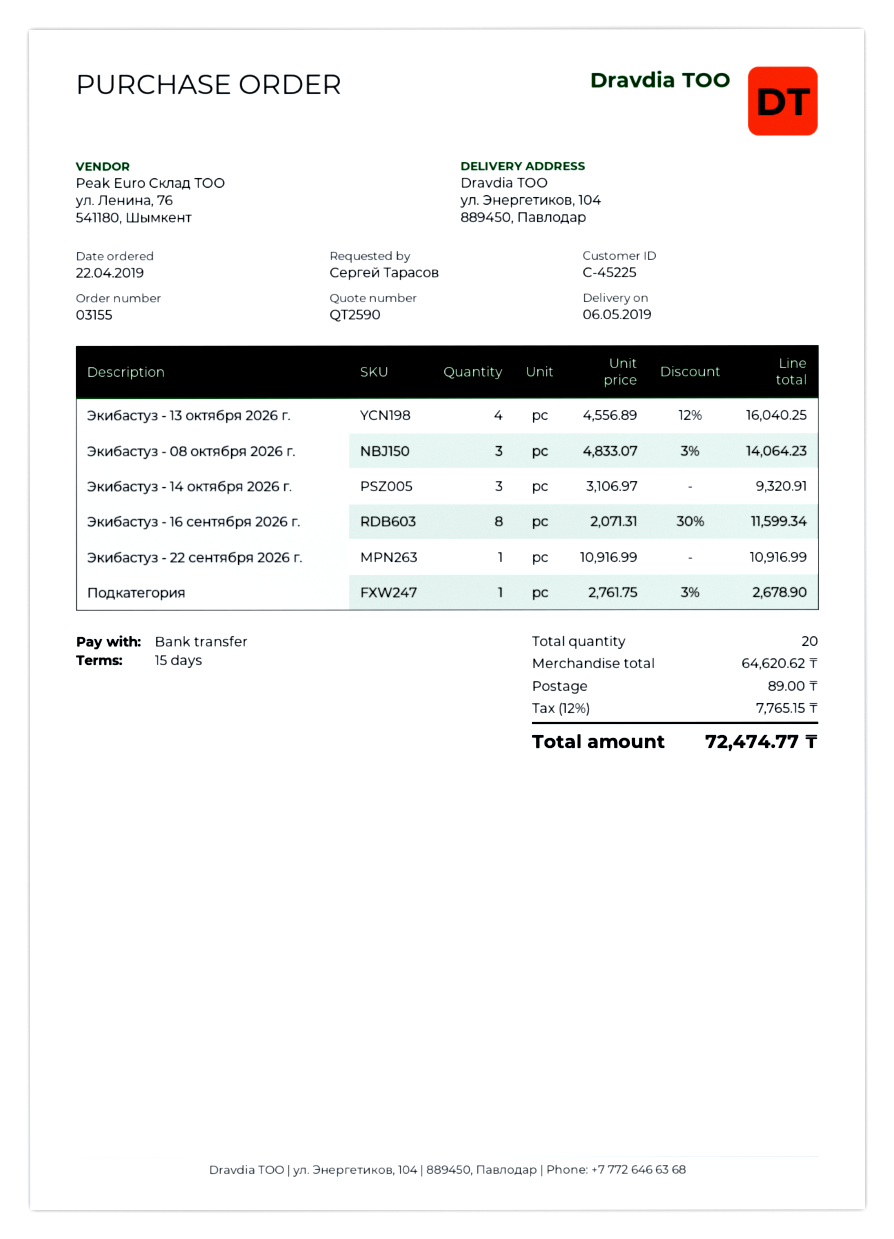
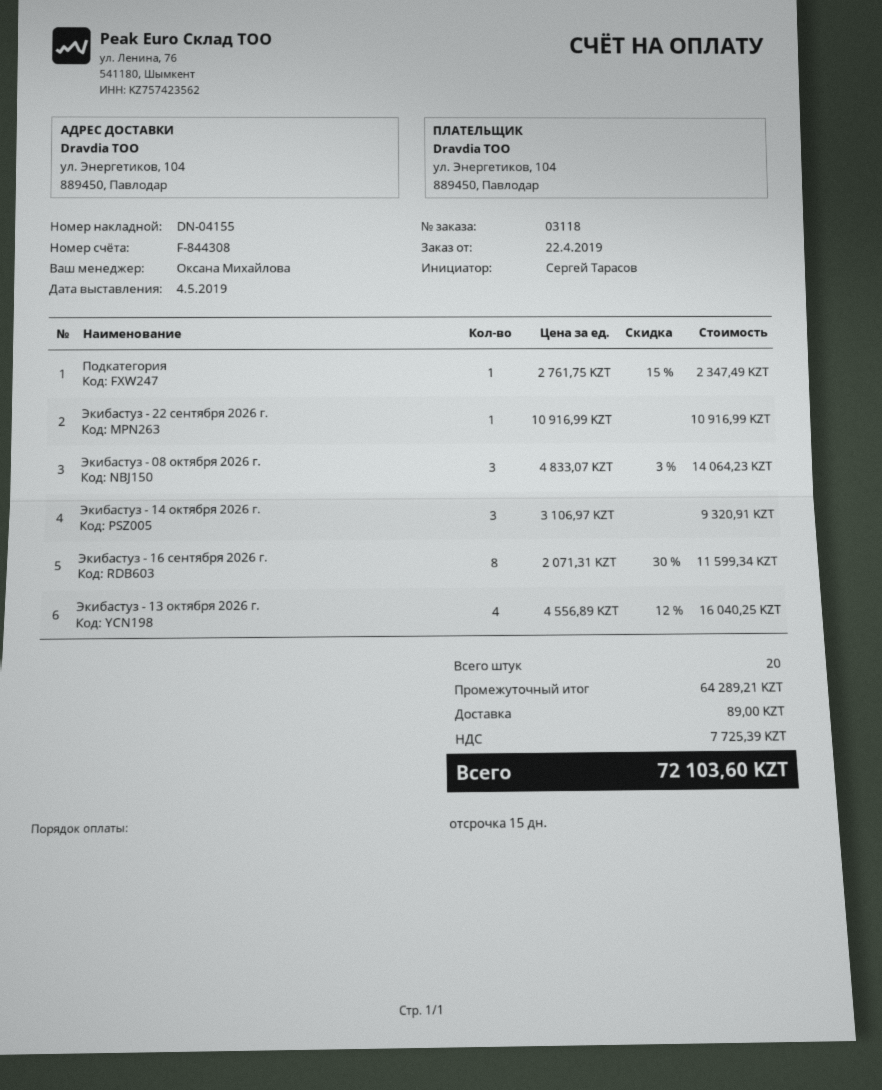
order number: 03155 -> 03118
Подкатегория: 1 x 2761.75 - 3% = 2678.90 -> 1 x 2761.75 - 15% = 2347.49
subtotal: 64620.62 -> 64289.21
tax: 7765.15 -> 7725.39
total: 72474.77 -> 72103.60

